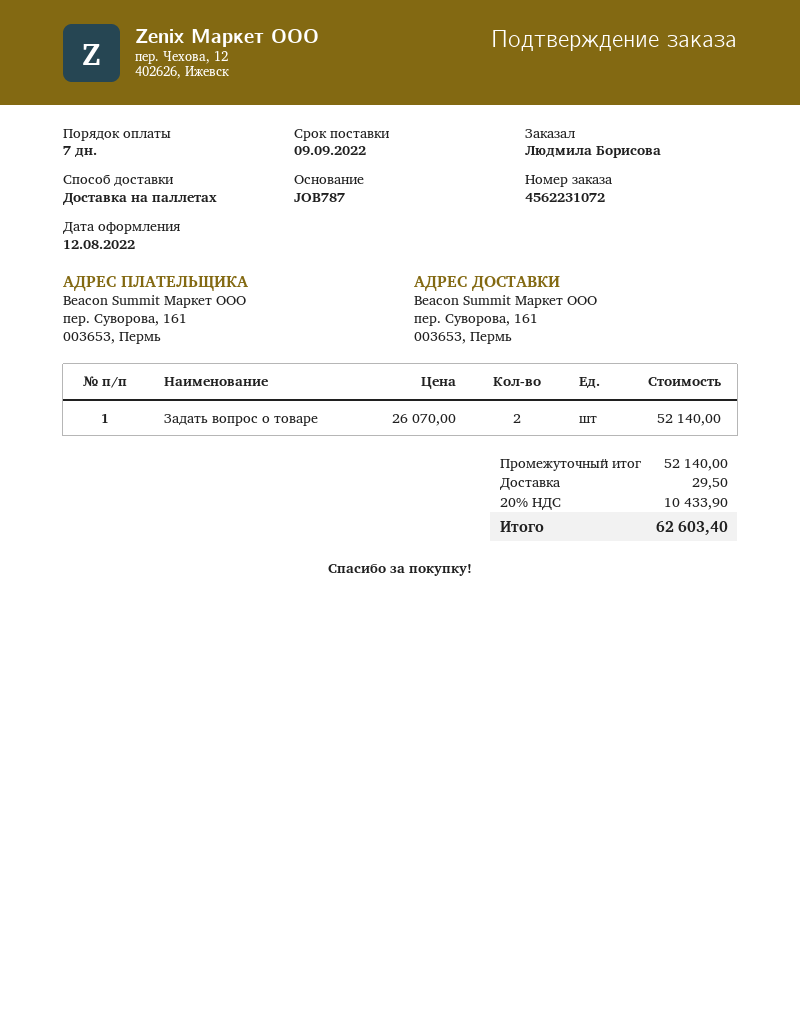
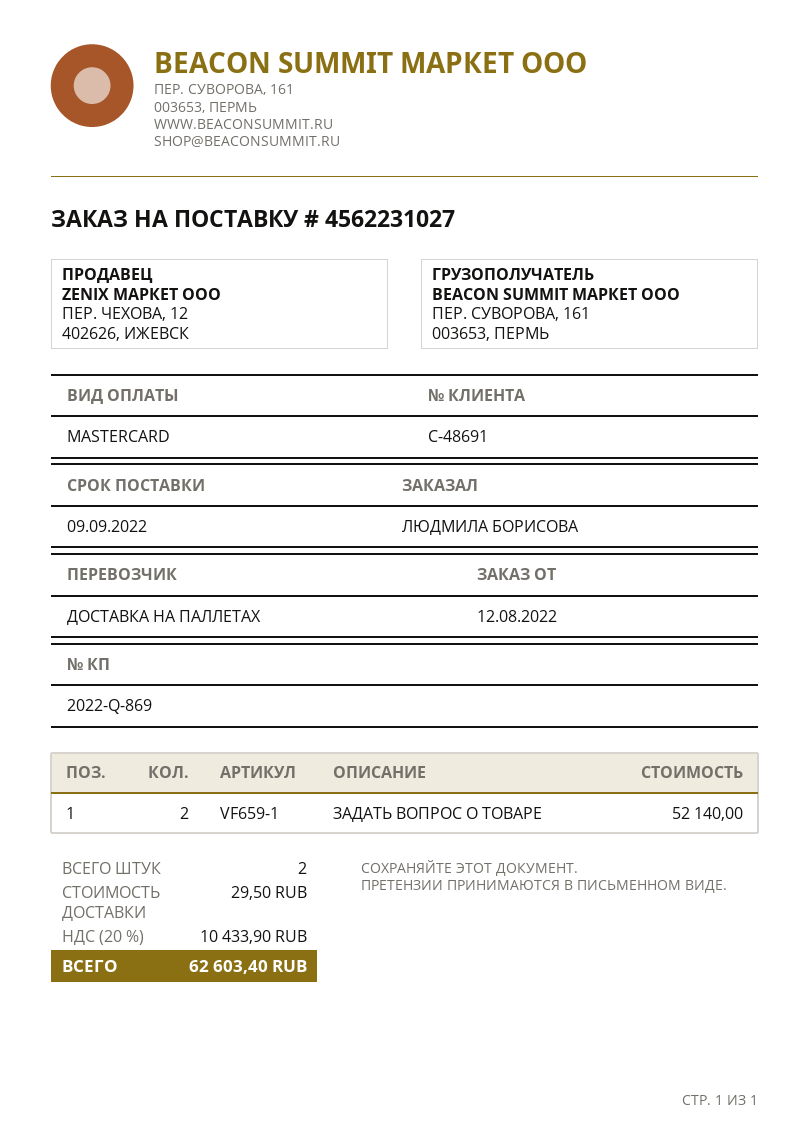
order number: 4562231072 -> 4562231027

